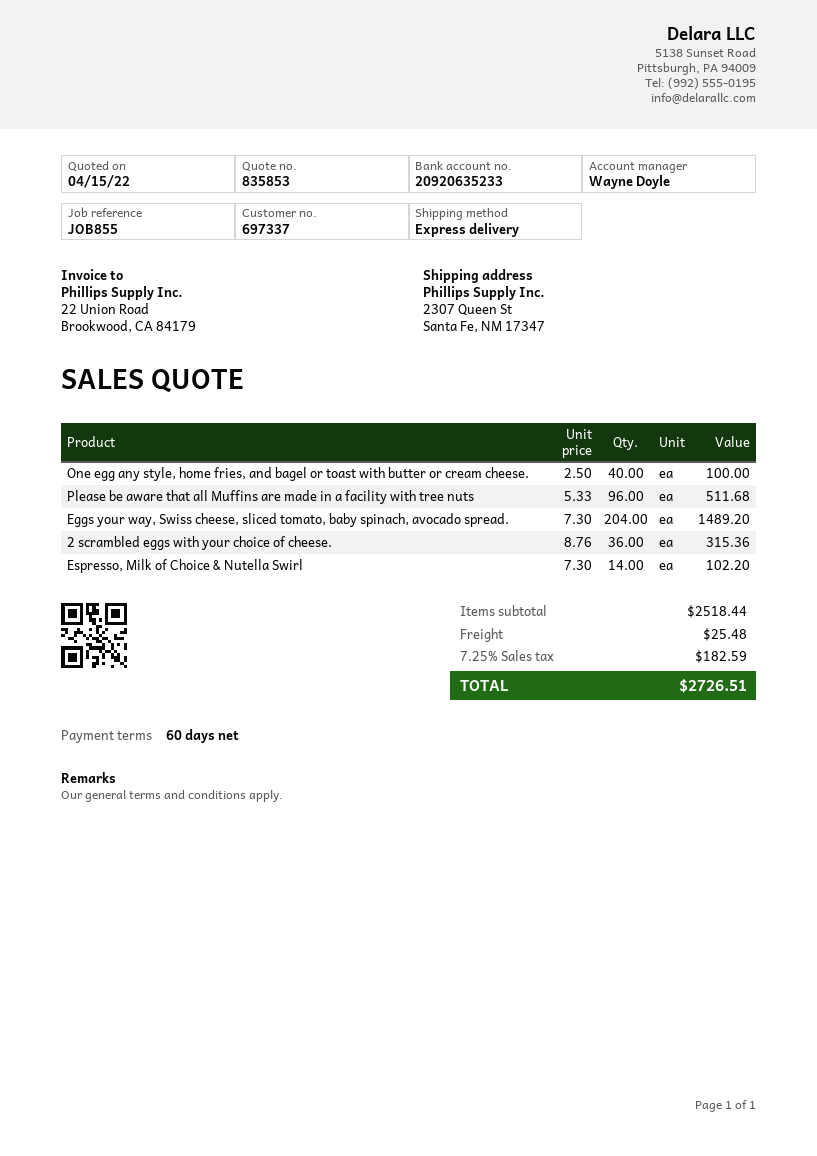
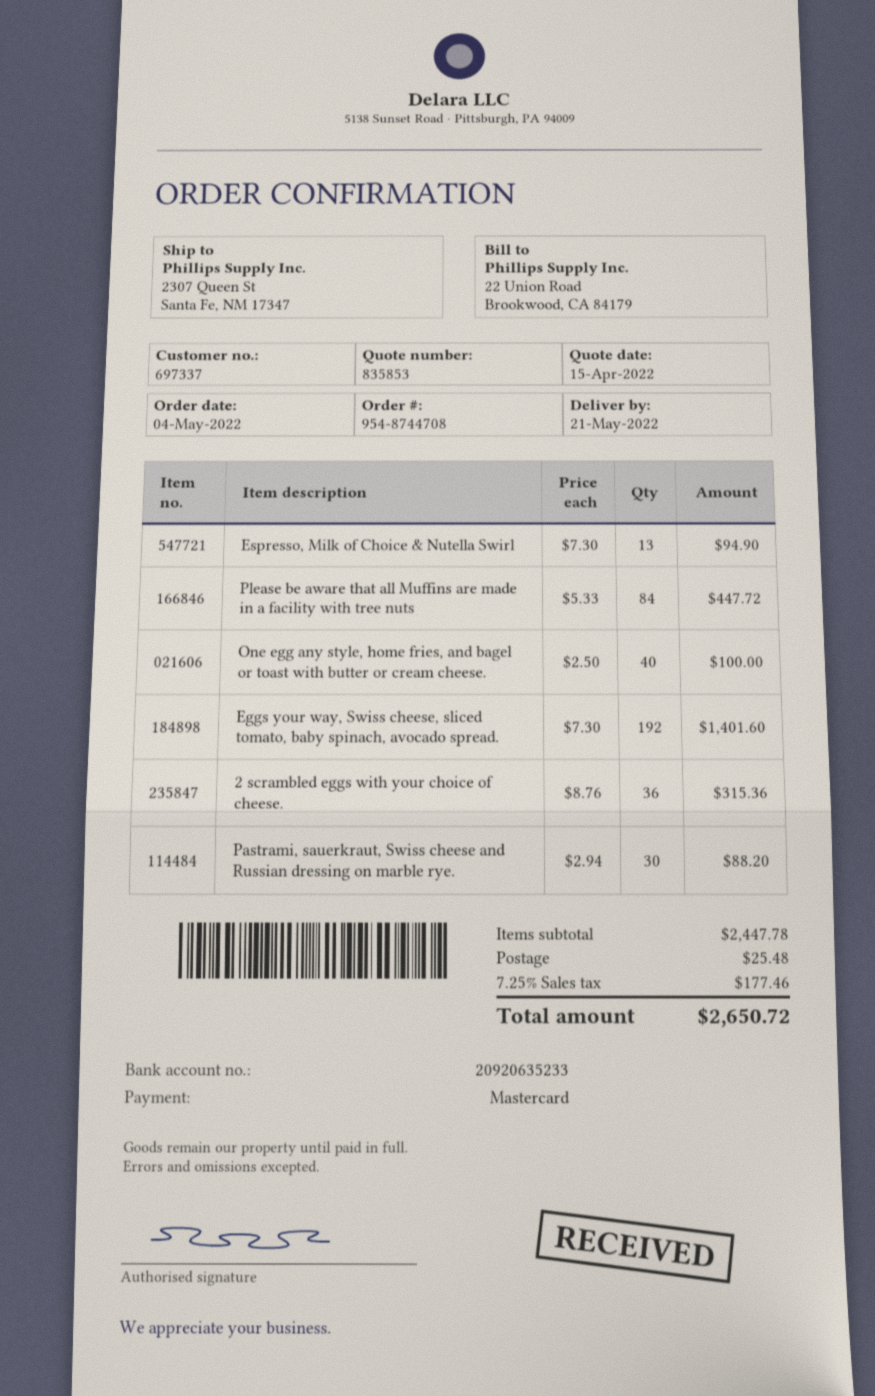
Please be aware that all Muffins are made in a facility with tree nuts: 96 x 5.33 = 511.68 -> 84 x 5.33 = 447.72
Eggs your way, Swiss cheese, sliced tomato, baby spinach, avocado spread.: 204 x 7.30 = 1489.20 -> 192 x 7.30 = 1401.60
Espresso, Milk of Choice & Nutella Swirl: 14 x 7.30 = 102.20 -> 13 x 7.30 = 94.90
Pastrami, sauerkraut, Swiss cheese and Russian dressing on marble rye.: none -> 30 x 2.94 = 88.20
subtotal: 2518.44 -> 2447.78
tax: 7.25% = 182.59 -> 7.25% = 177.46
total: 2726.51 -> 2650.72

